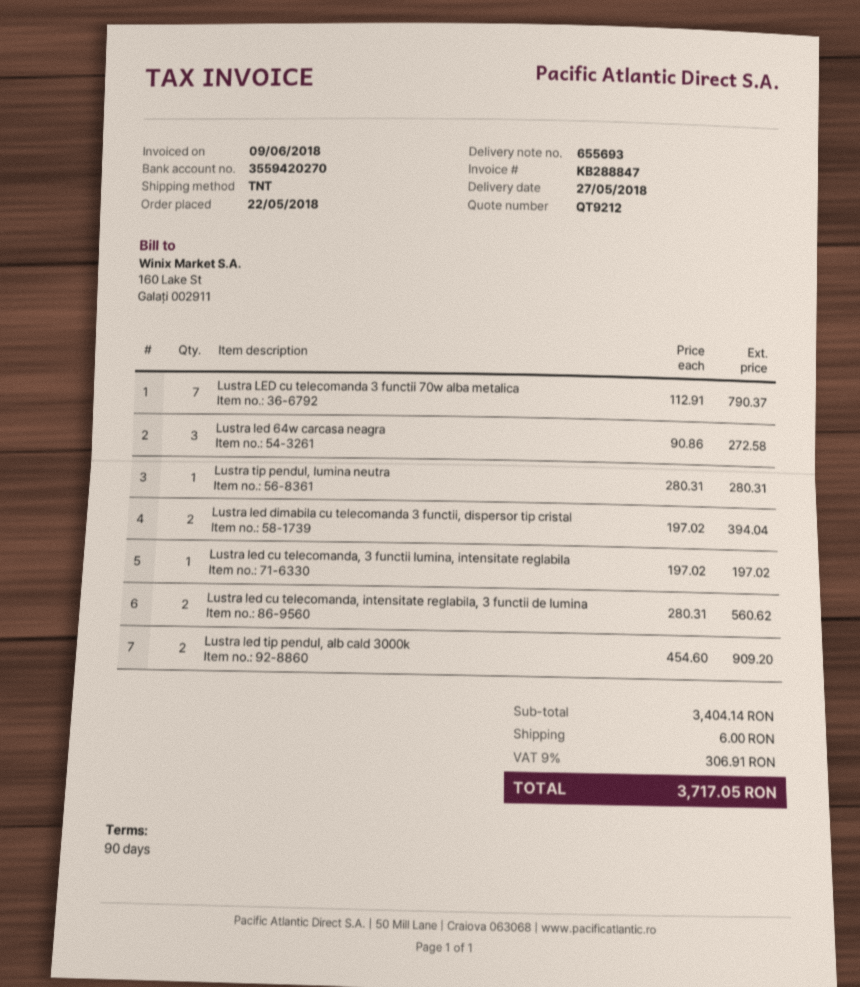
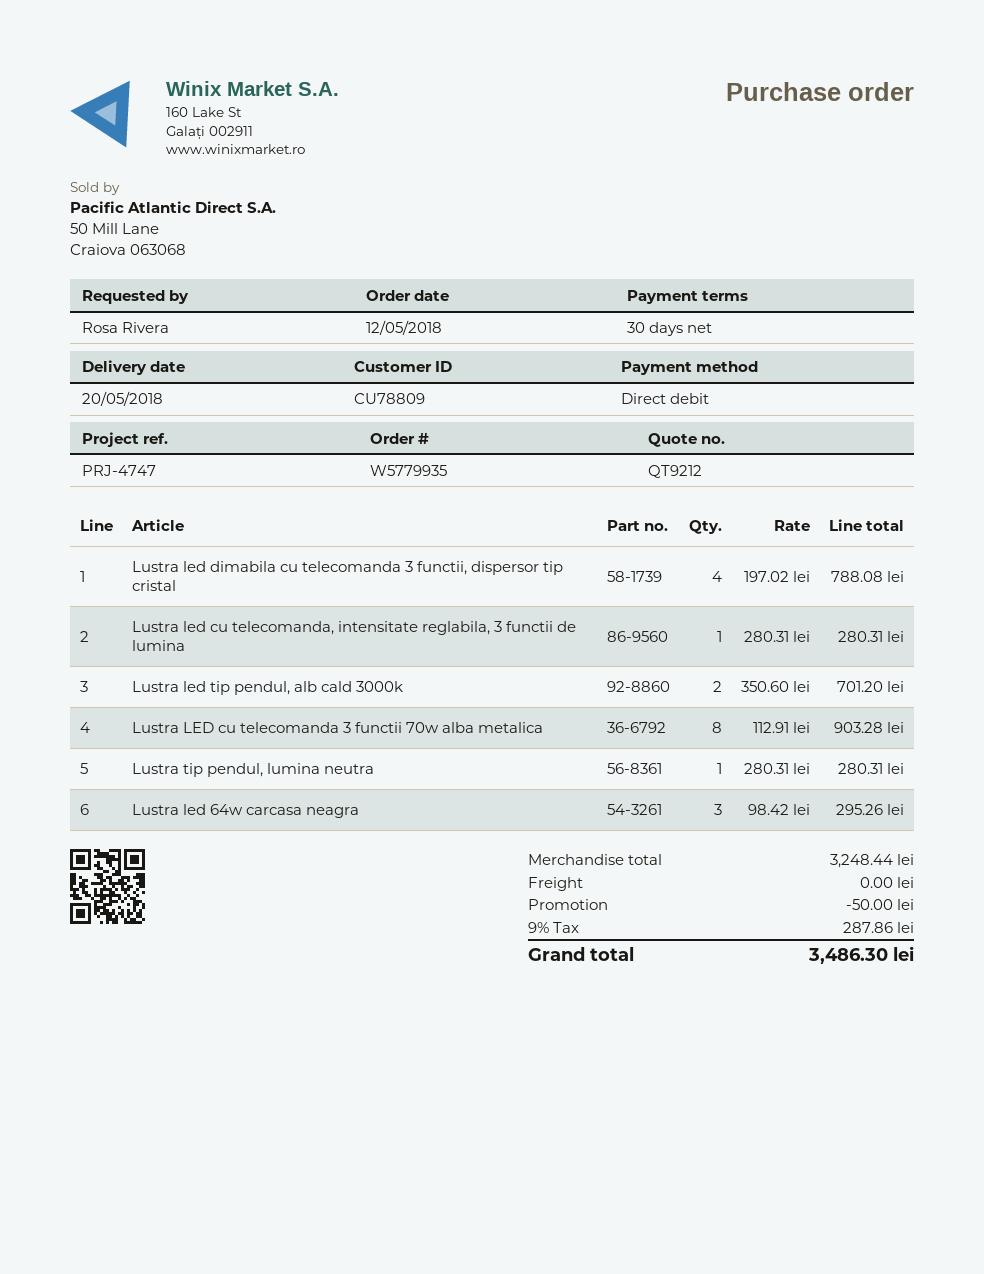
order date: 2018-05-22 -> 2018-05-12
delivery date: 2018-05-27 -> 2018-05-20
payment terms: 90 days -> 30 days
Lustra LED cu telecomanda 3 functii 70w alba metalica: 7 x 112.91 = 790.37 -> 8 x 112.91 = 903.28
Lustra led 64w carcasa neagra: 3 x 90.86 = 272.58 -> 3 x 98.42 = 295.26
Lustra led dimabila cu telecomanda 3 functii, dispersor tip cristal: 2 x 197.02 = 394.04 -> 4 x 197.02 = 788.08
Lustra led cu telecomanda, 3 functii lumina, intensitate reglabila: 1 x 197.02 = 197.02 -> none
Lustra led cu telecomanda, intensitate reglabila, 3 functii de lumina: 2 x 280.31 = 560.62 -> 1 x 280.31 = 280.31
Lustra led tip pendul, alb cald 3000k: 2 x 454.60 = 909.20 -> 2 x 350.60 = 701.20
subtotal: 3404.14 -> 3248.44
discount: none -> 50.00
shipping: 6.00 -> 0.00
tax: 9% = 306.91 -> 9% = 287.86
total: 3717.05 -> 3486.30

